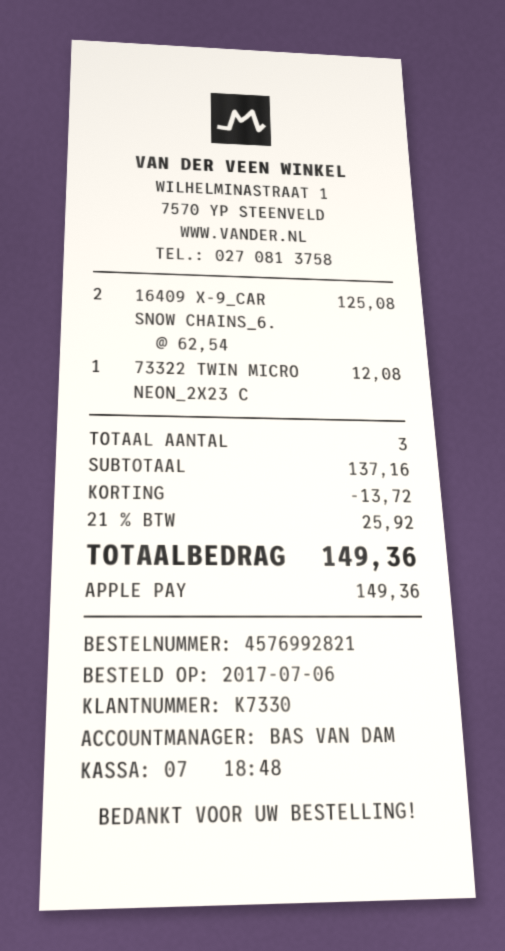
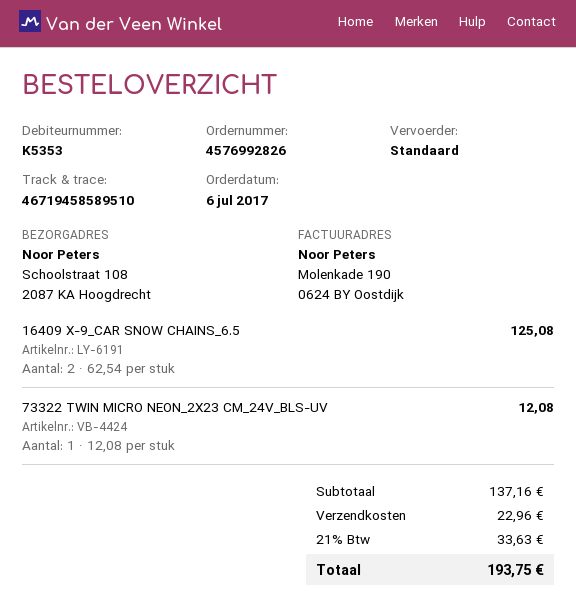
order number: 4576992821 -> 4576992826
customer number: K7330 -> K5353
discount: 13.72 -> none
shipping: none -> 22.96
tax: 21% = 25.92 -> 21% = 33.63
total: 149.36 -> 193.75

